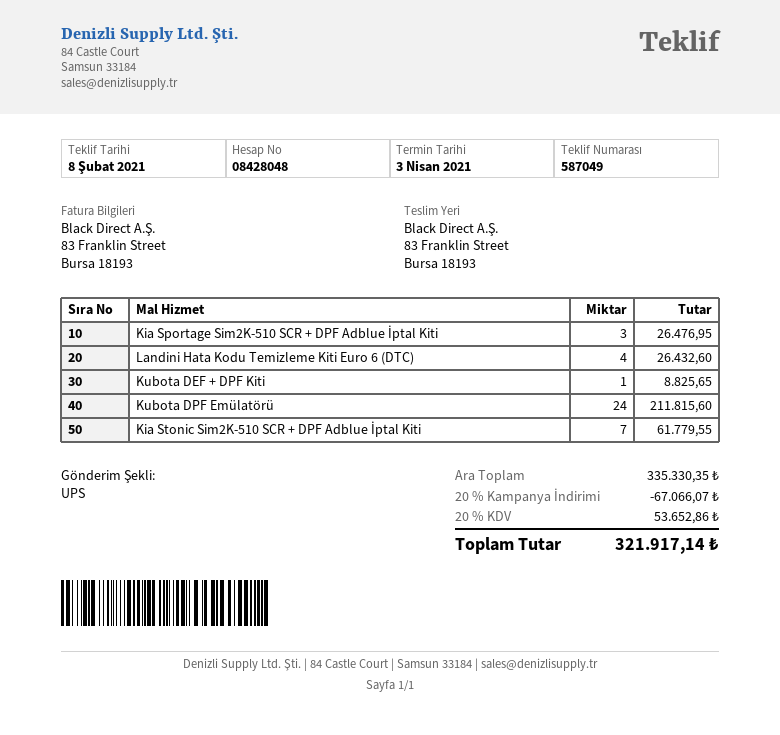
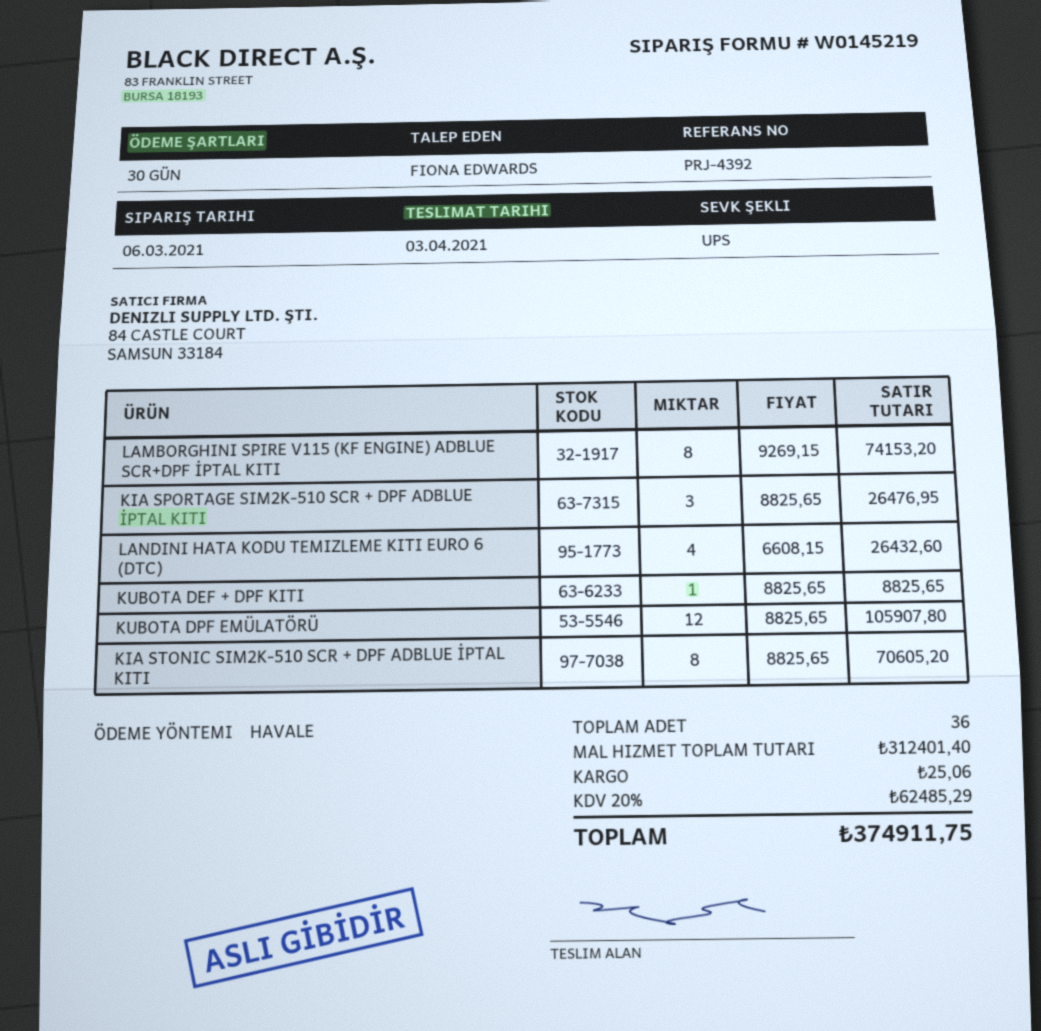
Kubota DPF Emülatörü: 24 for 211815.60 -> 12 for 105907.80
Kia Stonic Sim2K-510 SCR + DPF Adblue İptal Kiti: 7 for 61779.55 -> 8 for 70605.20
LAMBORGHINI SPIRE V115 (KF ENGINE) ADBLUE SCR+DPF İPTAL KITI: none -> 8 for 74153.20
subtotal: 335330.35 -> 312401.40
discount: 20% = 67066.07 -> none
shipping: none -> 25.06
tax: 20% = 53652.86 -> 20% = 62485.29
total: 321917.14 -> 374911.75

